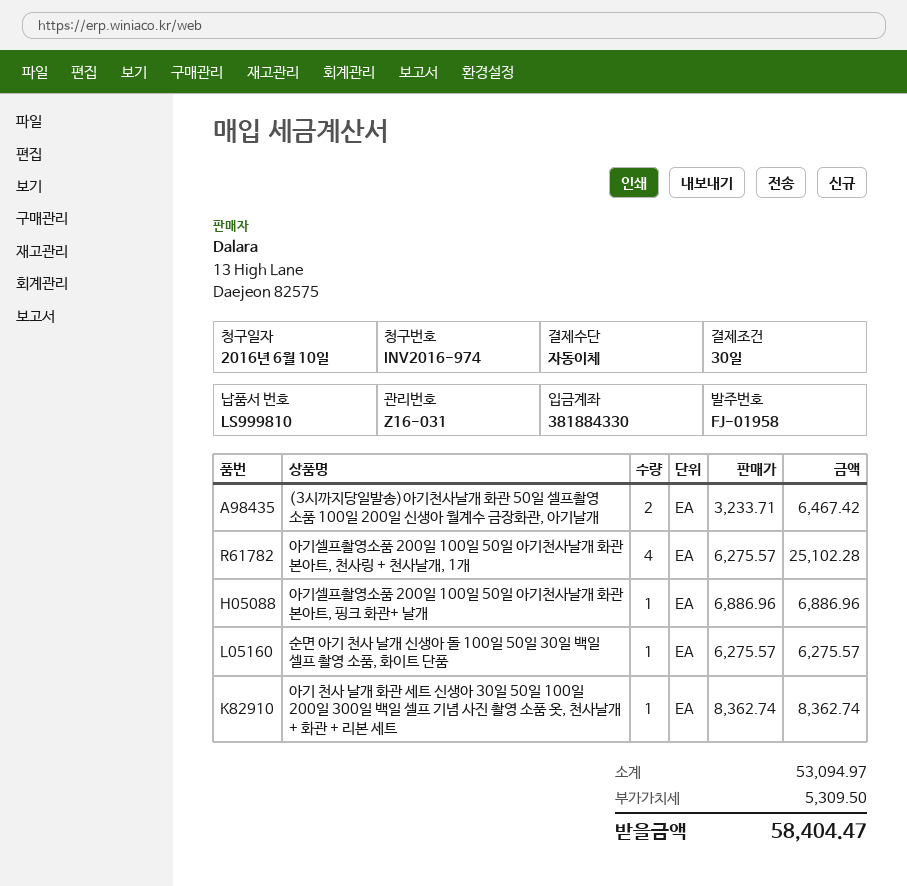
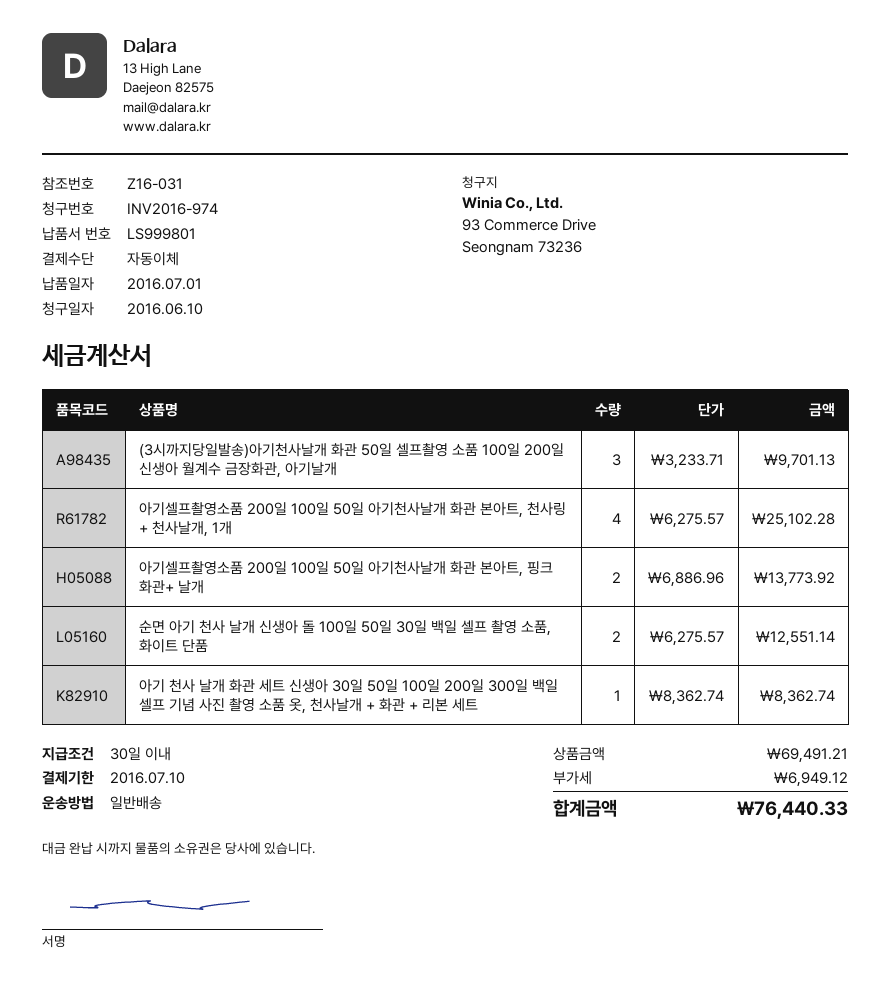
delivery note number: LS999810 -> LS999801
(3시까지당일발송)아기천사날개 화관 50일 셀프촬영 소품 100일 200일 신생아 월계수 금장화관, 아기날개: 2 x 3233.71 = 6467.42 -> 3 x 3233.71 = 9701.13
아기셀프촬영소품 200일 100일 50일 아기천사날개 화관 본아트, 핑크 화관+ 날개: 1 x 6886.96 = 6886.96 -> 2 x 6886.96 = 13773.92
순면 아기 천사 날개 신생아 돌 100일 50일 30일 백일 셀프 촬영 소품, 화이트 단품: 1 x 6275.57 = 6275.57 -> 2 x 6275.57 = 12551.14
subtotal: 53094.97 -> 69491.21
tax: 5309.50 -> 6949.12
total: 58404.47 -> 76440.33

